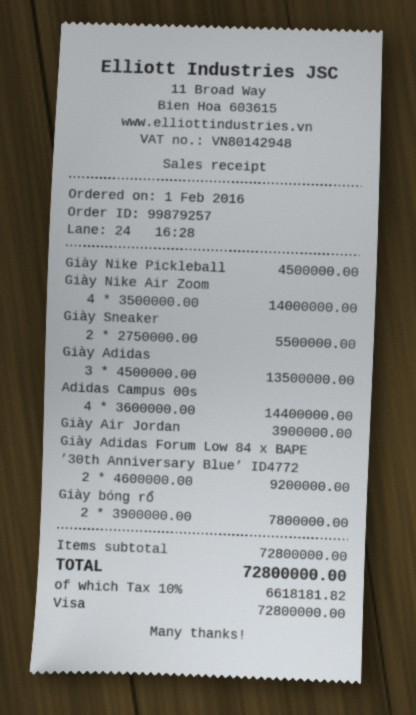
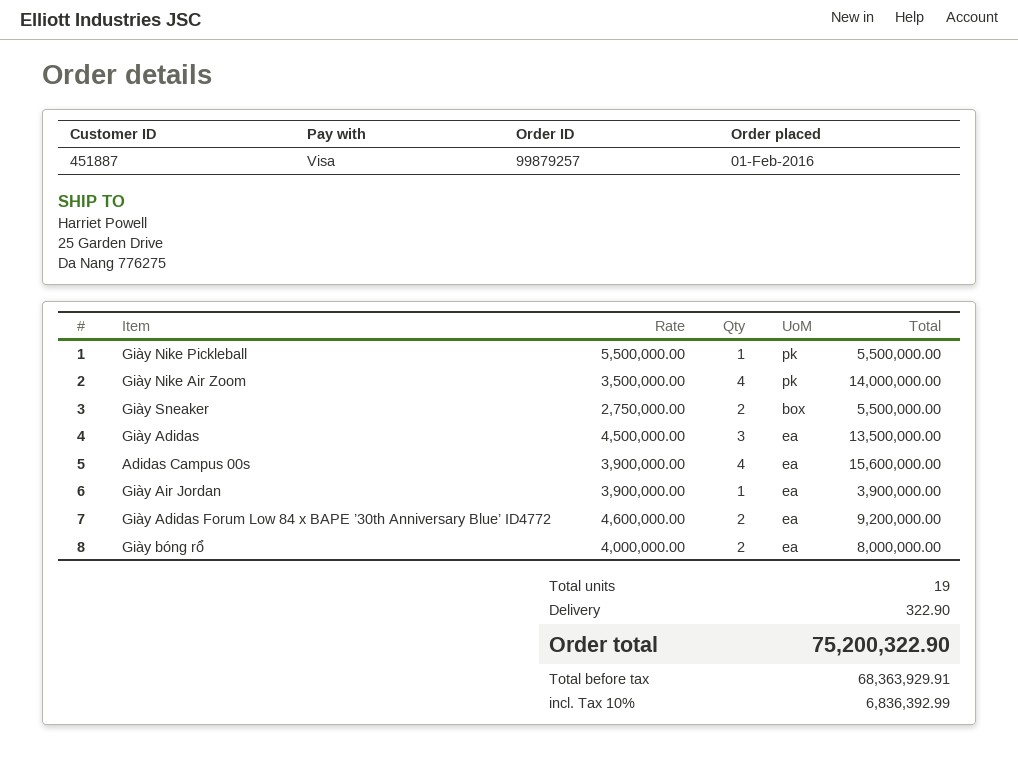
Giày Nike Pickleball: 1 x 4500000.00 = 4500000.00 -> 1 x 5500000.00 = 5500000.00
Adidas Campus 00s: 4 x 3600000.00 = 14400000.00 -> 4 x 3900000.00 = 15600000.00
Giày bóng rổ: 2 x 3900000.00 = 7800000.00 -> 2 x 4000000.00 = 8000000.00
shipping: none -> 322.90
tax: 10% = 6618181.82 -> 10% = 6836392.99
total: 72800000.00 -> 75200322.90

